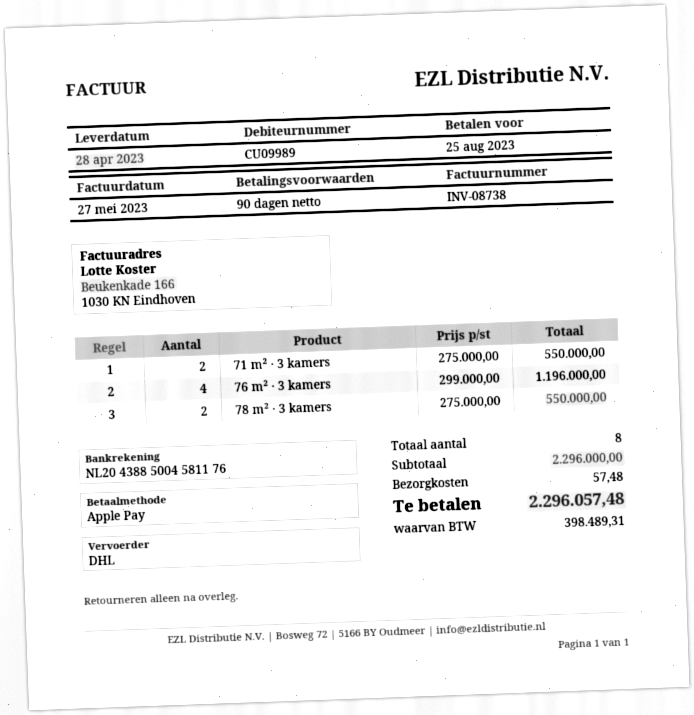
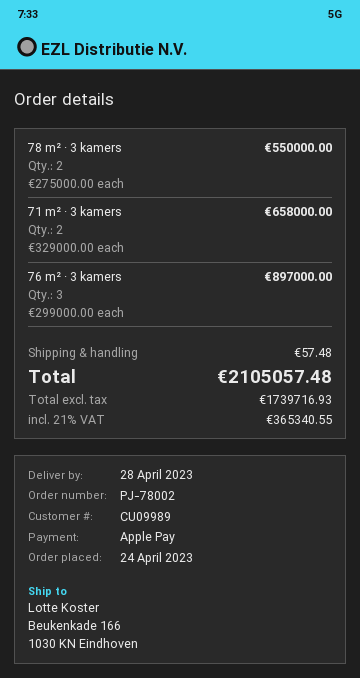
71 m² · 3 kamers: 2 x 275000.00 = 550000.00 -> 2 x 329000.00 = 658000.00
76 m² · 3 kamers: 4 x 299000.00 = 1196000.00 -> 3 x 299000.00 = 897000.00
tax: 398489.31 -> 365340.55
total: 2296057.48 -> 2105057.48

